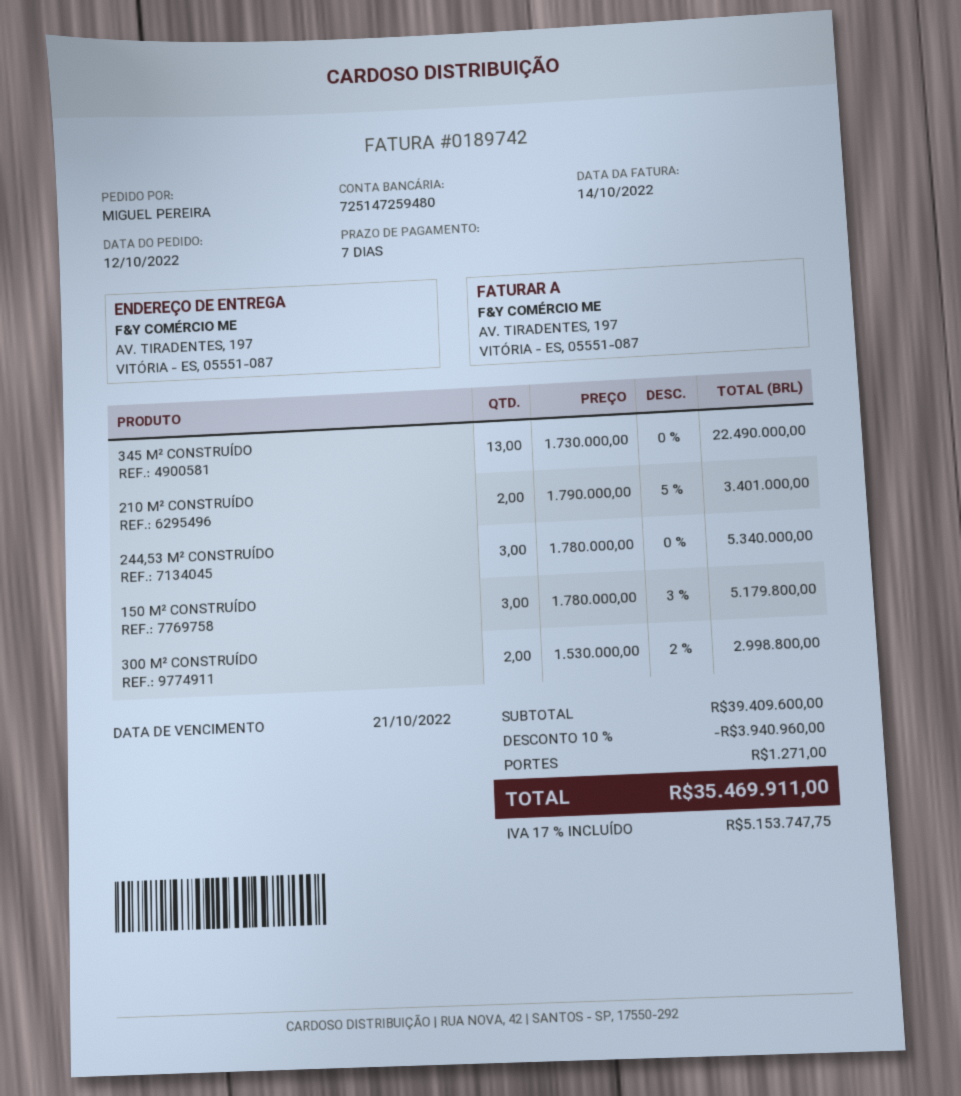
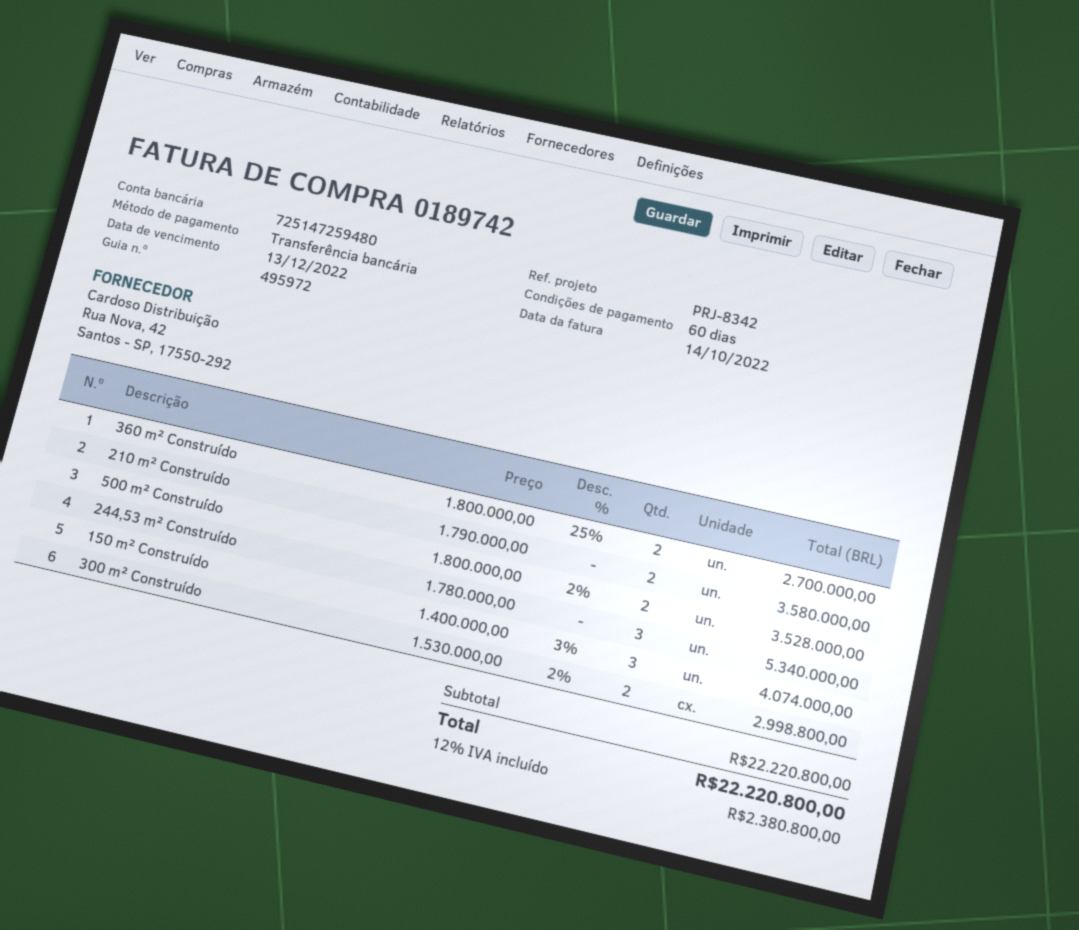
payment terms: 7 days -> 60 days
due date: 2022-10-21 -> 2022-12-13
345 M² CONSTRUÍDO: 13 x 1730000.00 = 22490000.00 -> none
210 M² CONSTRUÍDO: 2 x 1790000.00 - 5% = 3401000.00 -> 2 x 1790000.00 = 3580000.00
150 M² CONSTRUÍDO: 3 x 1780000.00 - 3% = 5179800.00 -> 3 x 1400000.00 - 3% = 4074000.00
360 m² Construído: none -> 2 x 1800000.00 - 25% = 2700000.00
500 m² Construído: none -> 2 x 1800000.00 - 2% = 3528000.00
subtotal: 39409600.00 -> 22220800.00
discount: 10% = 3940960.00 -> none
shipping: 1271.00 -> none
tax: 17% = 5153747.75 -> 12% = 2380800.00
total: 35469911.00 -> 22220800.00

